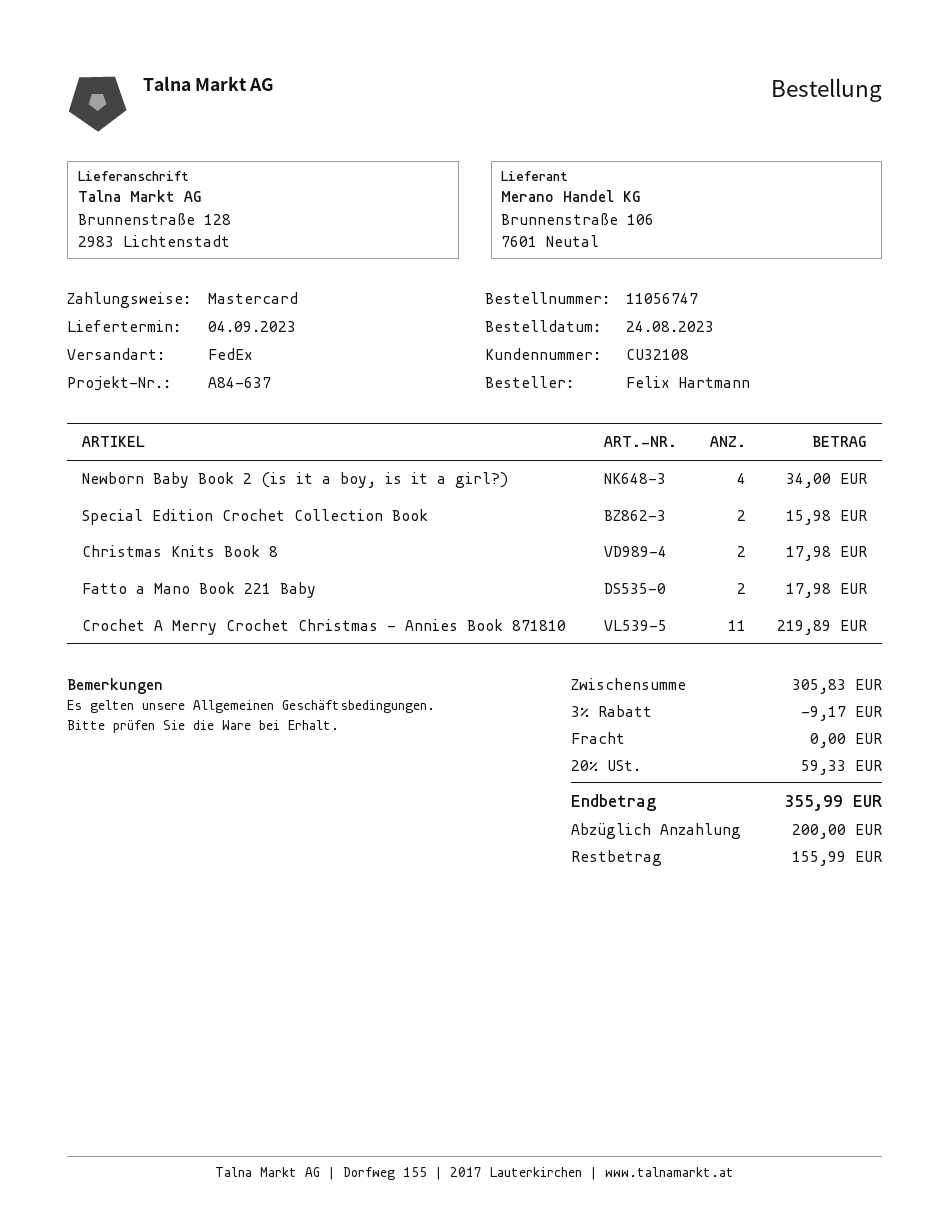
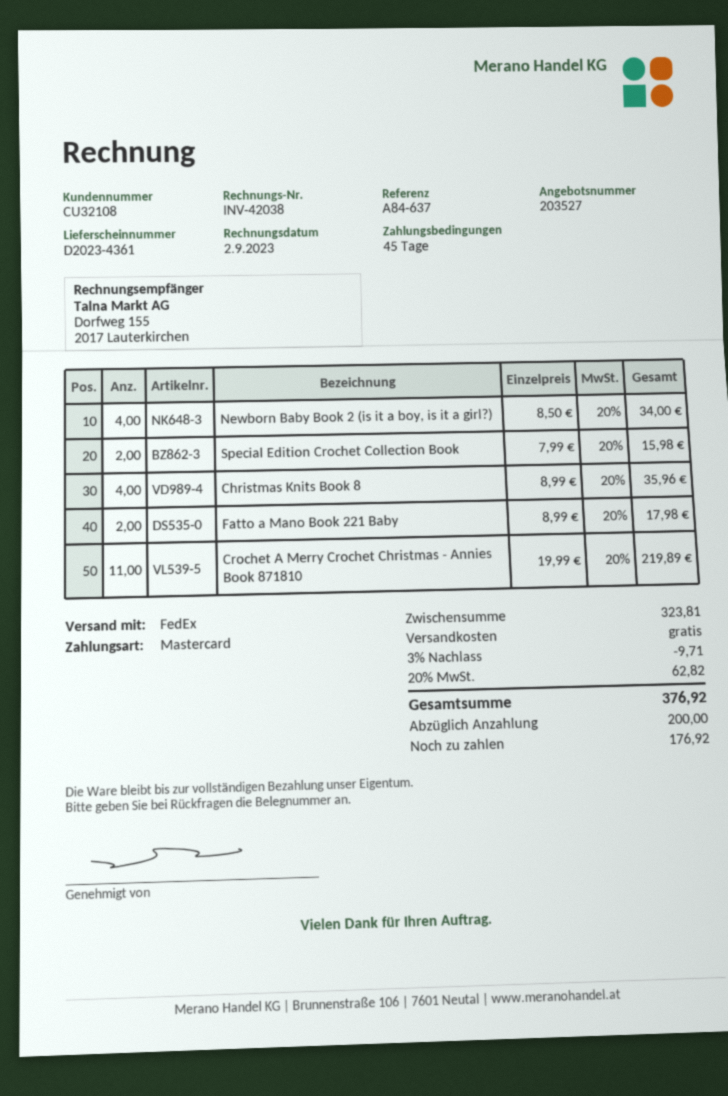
Christmas Knits Book 8: 2 for 17.98 -> 4 for 35.96
subtotal: 305.83 -> 323.81
discount: 3% = 9.17 -> 3% = 9.71
tax: 20% = 59.33 -> 20% = 62.82
total: 355.99 -> 376.92
balance: 155.99 -> 176.92

